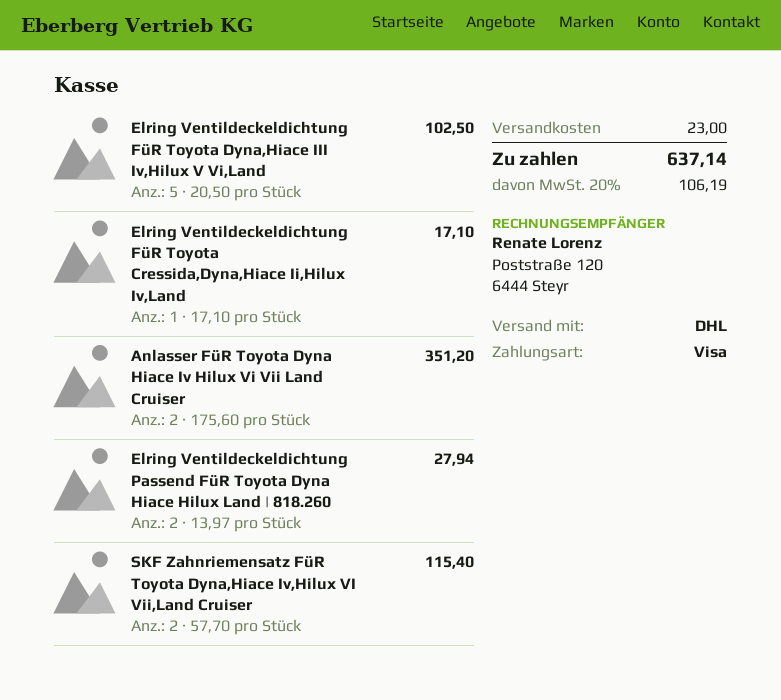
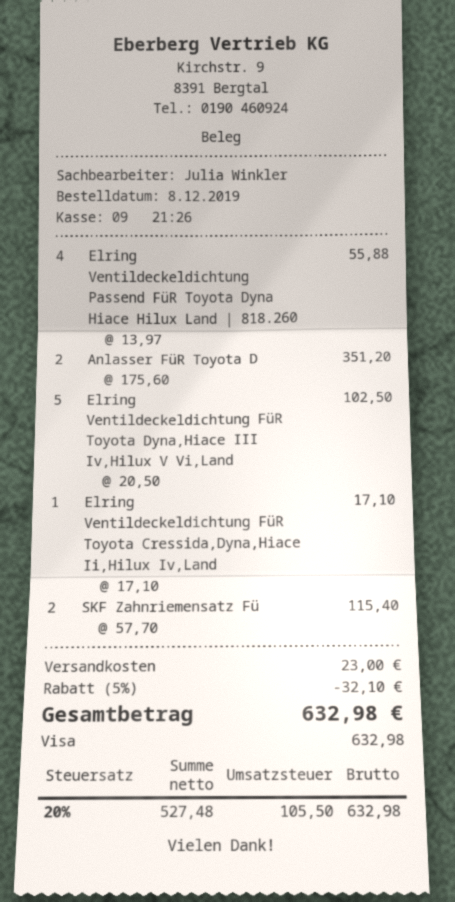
Elring Ventildeckeldichtung Passend FüR Toyota Dyna Hiace Hilux Land | 818.260: 2 x 13.97 = 27.94 -> 4 x 13.97 = 55.88
discount: none -> 5% = 32.10
tax: 20% = 106.19 -> 20% = 105.50
total: 637.14 -> 632.98

